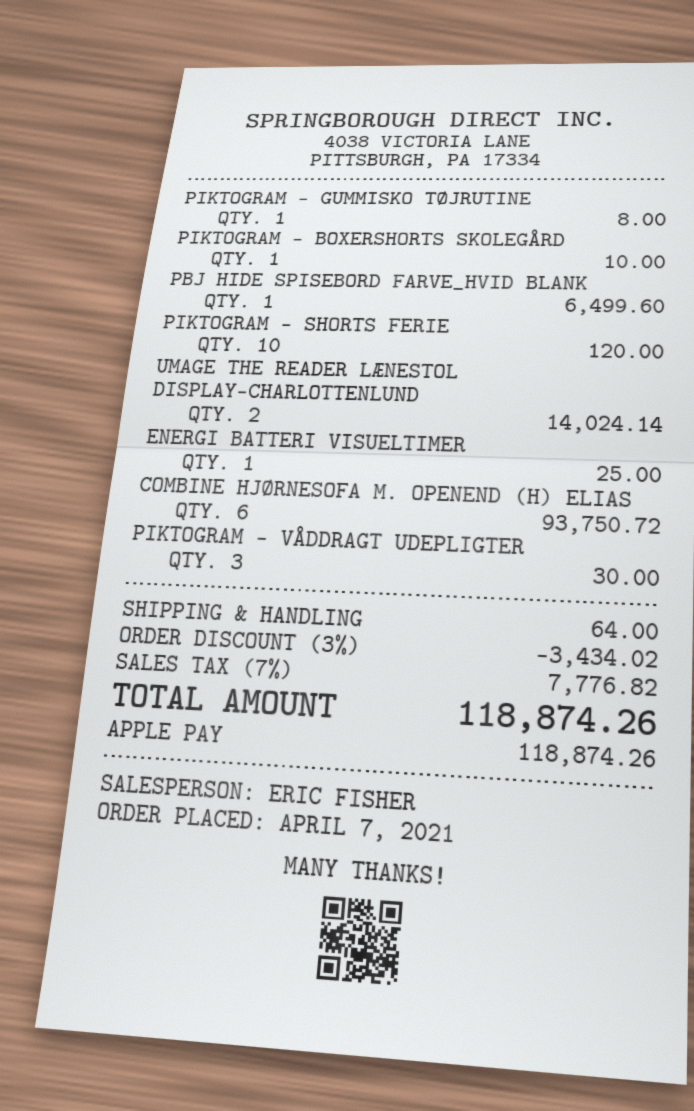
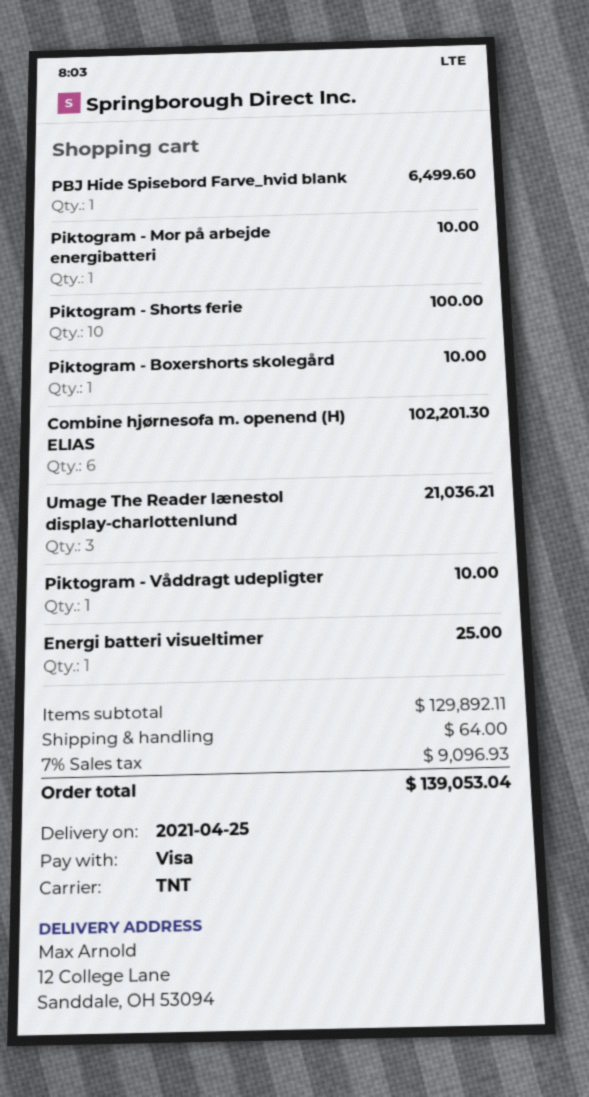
payment method: Apple Pay -> Visa
PIKTOGRAM - GUMMISKO TØJRUTINE: 1 for 8.00 -> none
PIKTOGRAM - SHORTS FERIE: 10 for 120.00 -> 10 for 100.00
UMAGE THE READER LÆNESTOL DISPLAY-CHARLOTTENLUND: 2 for 14024.14 -> 3 for 21036.21
COMBINE HJØRNESOFA M. OPENEND (H) ELIAS: 6 for 93750.72 -> 6 for 102201.30
PIKTOGRAM - VÅDDRAGT UDEPLIGTER: 3 for 30.00 -> 1 for 10.00
Piktogram - Mor på arbejde energibatteri: none -> 1 for 10.00
discount: 3% = 3434.02 -> none
tax: 7% = 7776.82 -> 7% = 9096.93
total: 118874.26 -> 139053.04

